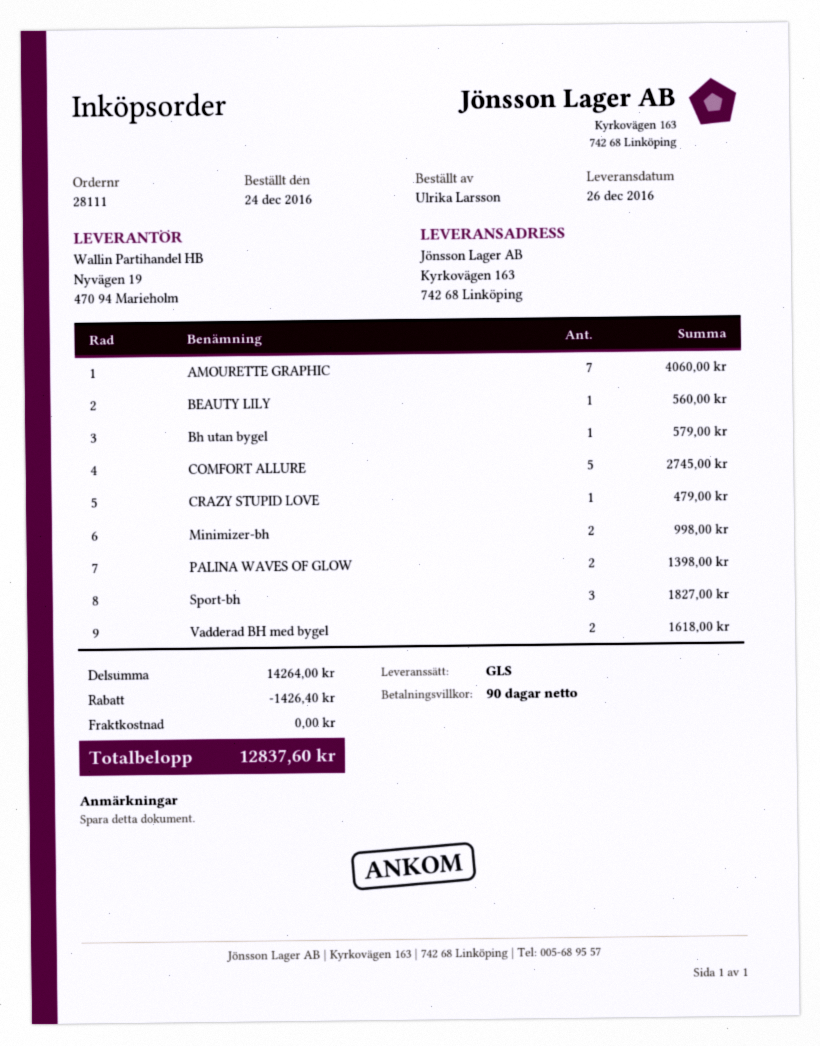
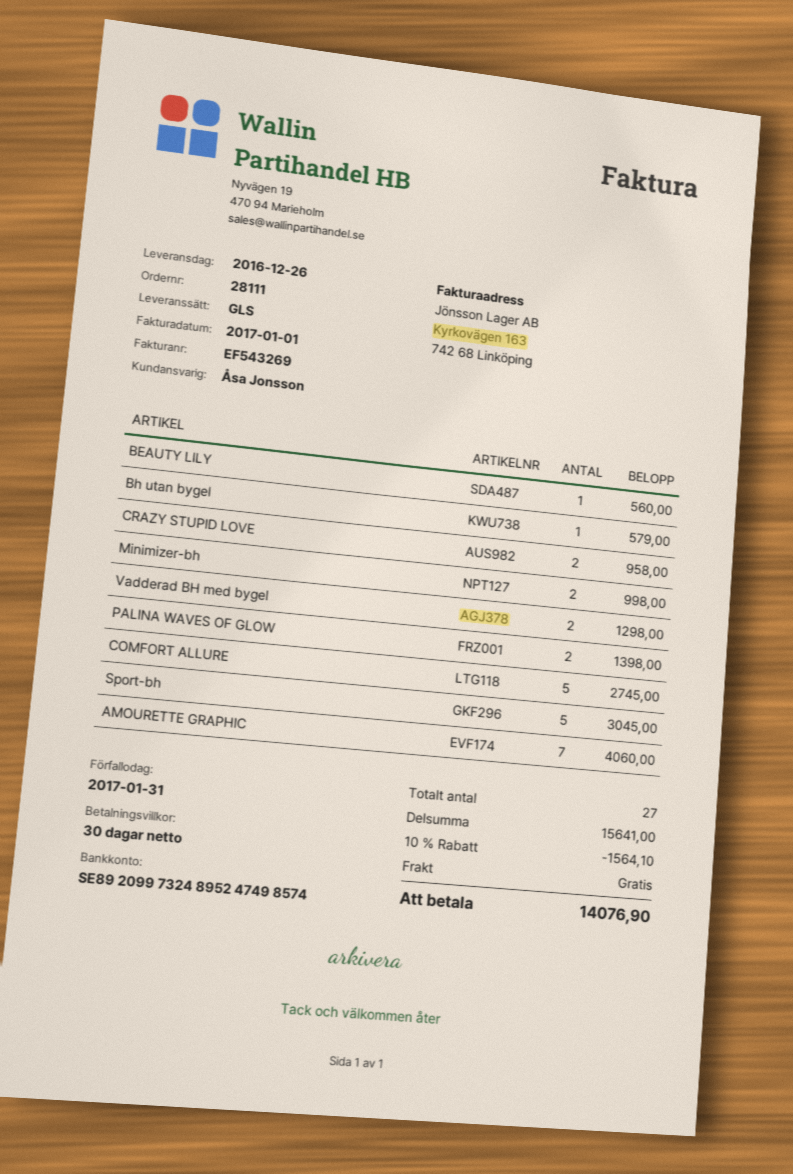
payment terms: 90 days -> 30 days
CRAZY STUPID LOVE: 1 for 479.00 -> 2 for 958.00
Sport-bh: 3 for 1827.00 -> 5 for 3045.00
Vadderad BH med bygel: 2 for 1618.00 -> 2 for 1298.00
subtotal: 14264.00 -> 15641.00
discount: 1426.40 -> 1564.10
total: 12837.60 -> 14076.90

